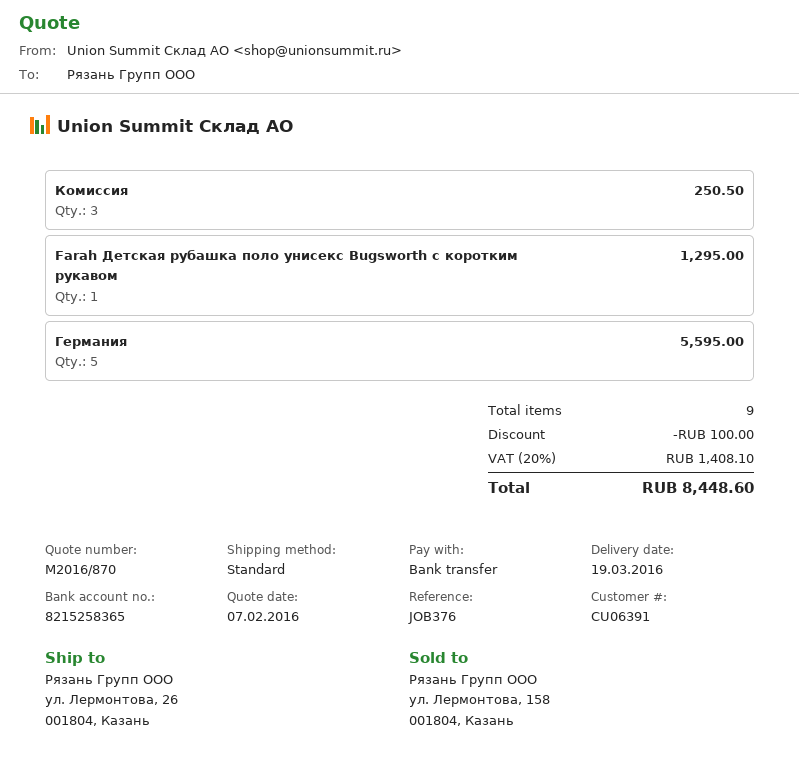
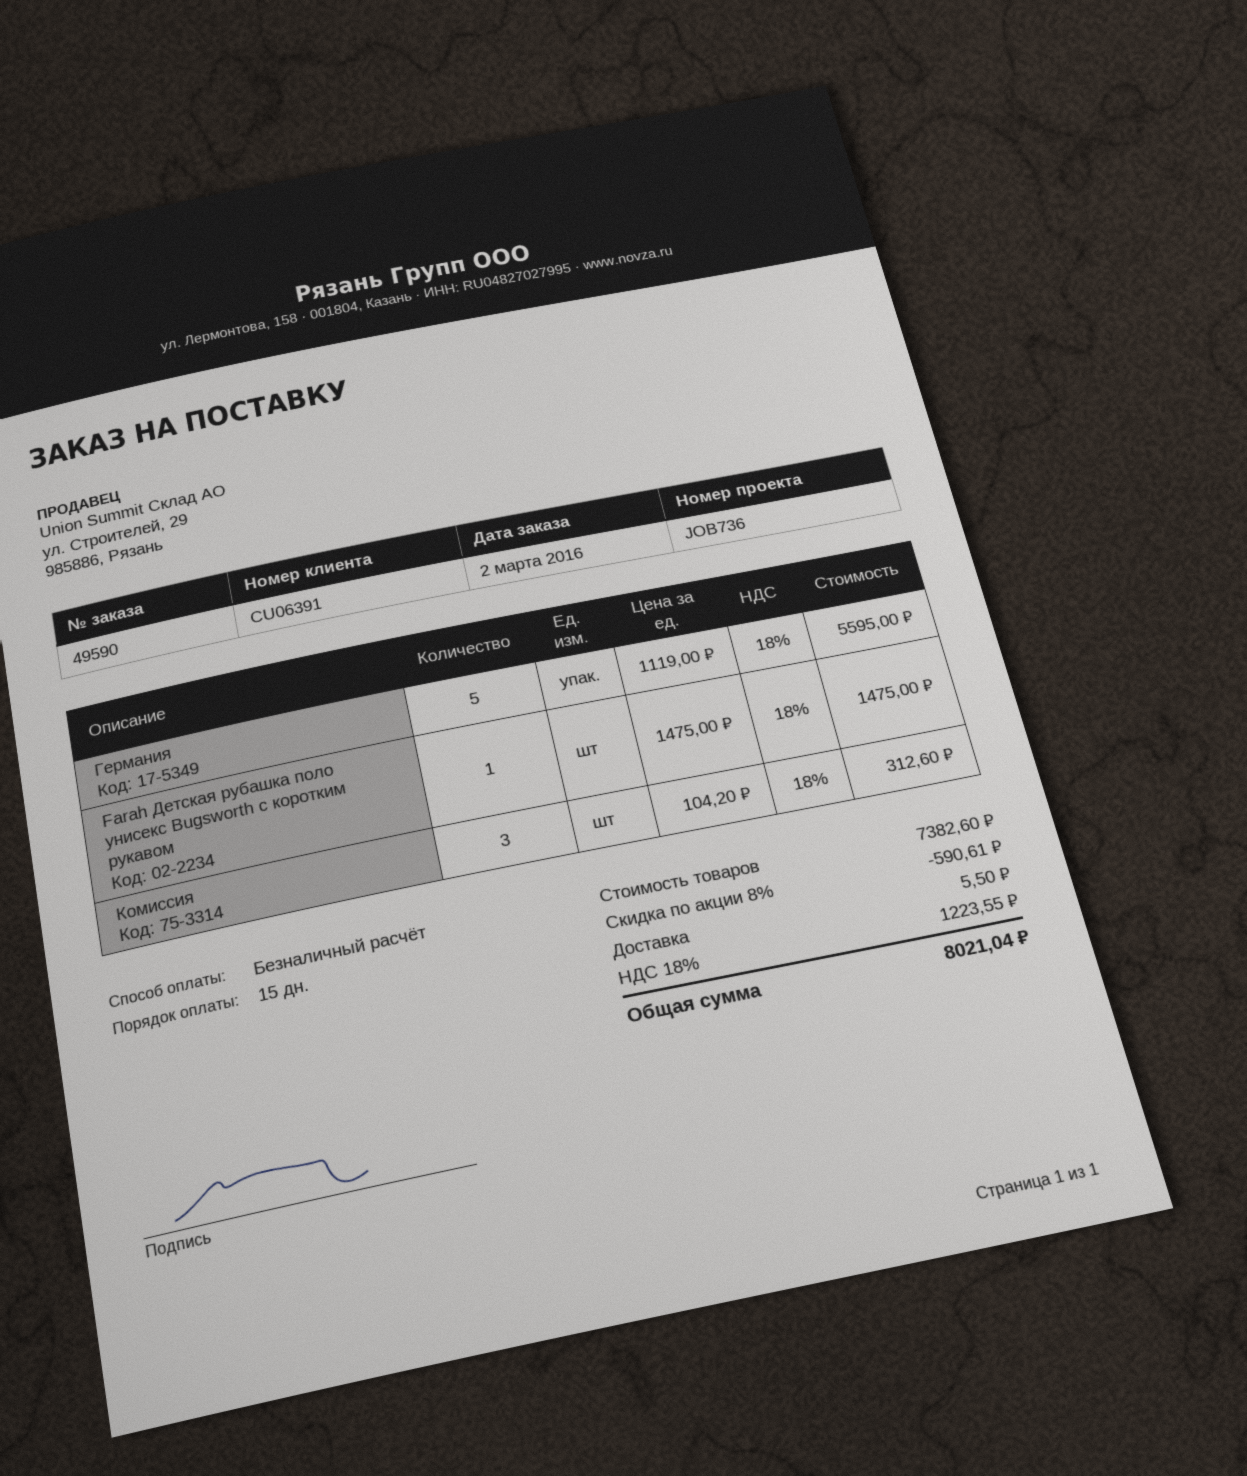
reference: JOB376 -> JOB736
Комиссия: 3 for 250.50 -> 3 for 312.60
Farah Детская рубашка поло унисекс Bugsworth с коротким рукавом: 1 for 1295.00 -> 1 for 1475.00
discount: 100.00 -> 590.61
shipping: none -> 5.50
tax: 20% = 1408.10 -> 18% = 1223.55
total: 8448.60 -> 8021.04

